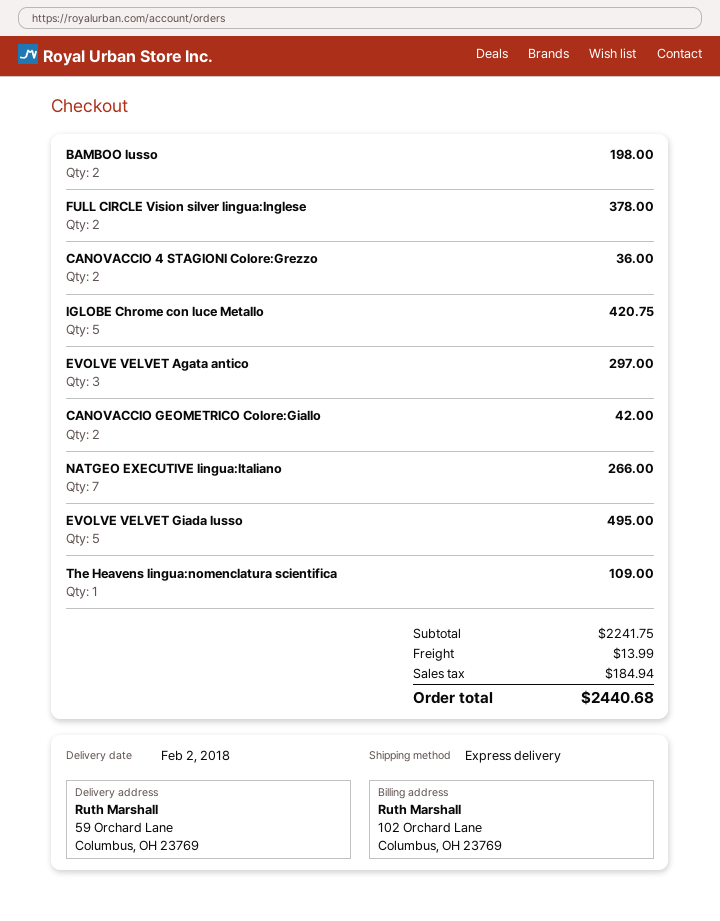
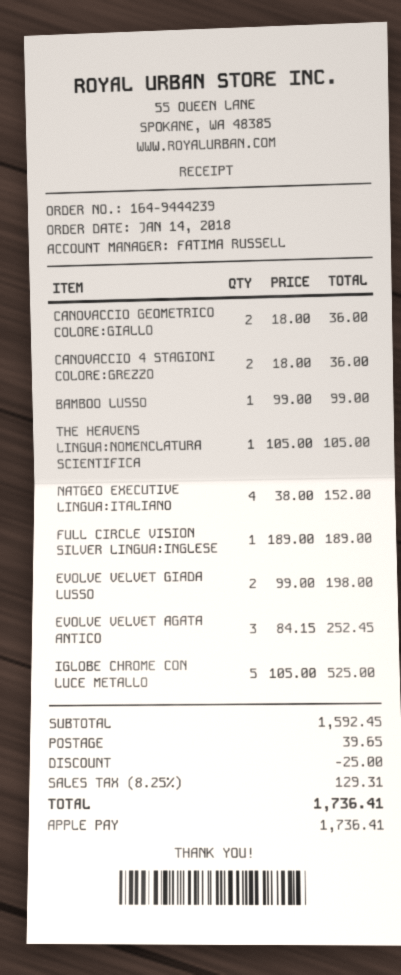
BAMBOO lusso: 2 for 198.00 -> 1 for 99.00
FULL CIRCLE Vision silver lingua:Inglese: 2 for 378.00 -> 1 for 189.00
IGLOBE Chrome con luce Metallo: 5 for 420.75 -> 5 for 525.00
EVOLVE VELVET Agata antico: 3 for 297.00 -> 3 for 252.45
CANOVACCIO GEOMETRICO Colore:Giallo: 2 for 42.00 -> 2 for 36.00
NATGEO EXECUTIVE lingua:Italiano: 7 for 266.00 -> 4 for 152.00
EVOLVE VELVET Giada lusso: 5 for 495.00 -> 2 for 198.00
The Heavens lingua:nomenclatura scientifica: 1 for 109.00 -> 1 for 105.00
subtotal: 2241.75 -> 1592.45
discount: none -> 25.00
shipping: 13.99 -> 39.65
tax: 184.94 -> 129.31
total: 2440.68 -> 1736.41

